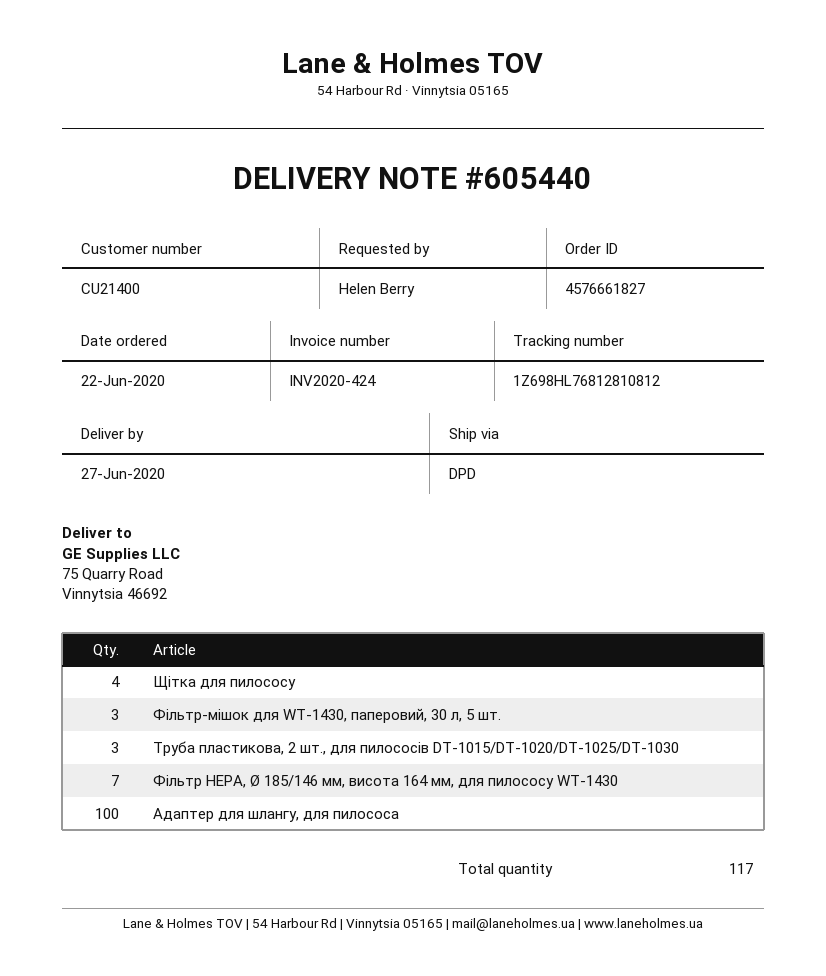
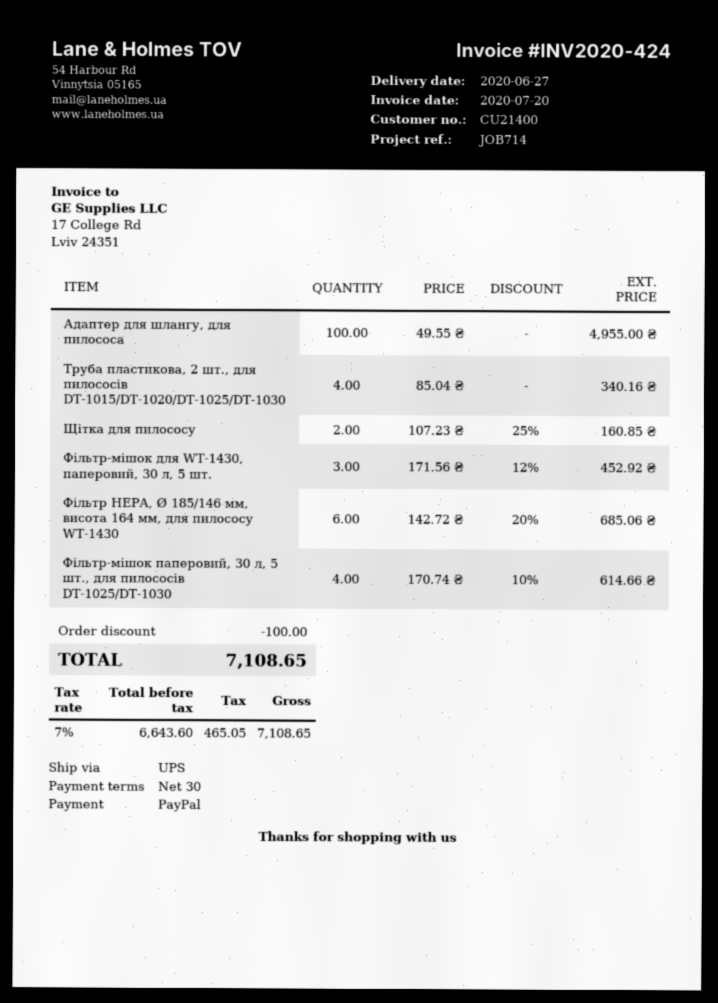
shipping method: DPD -> UPS
Щітка для пилососу: 4 -> 2
Труба пластикова, 2 шт., для пилососів DT-1015/DT-1020/DT-1025/DT-1030: 3 -> 4
Фільтр HEPA, Ø 185/146 мм, висота 164 мм, для пилососу WT-1430: 7 -> 6
Фільтр-мішок паперовий, 30 л, 5 шт., для пилососів DT-1025/DT-1030: none -> 4

